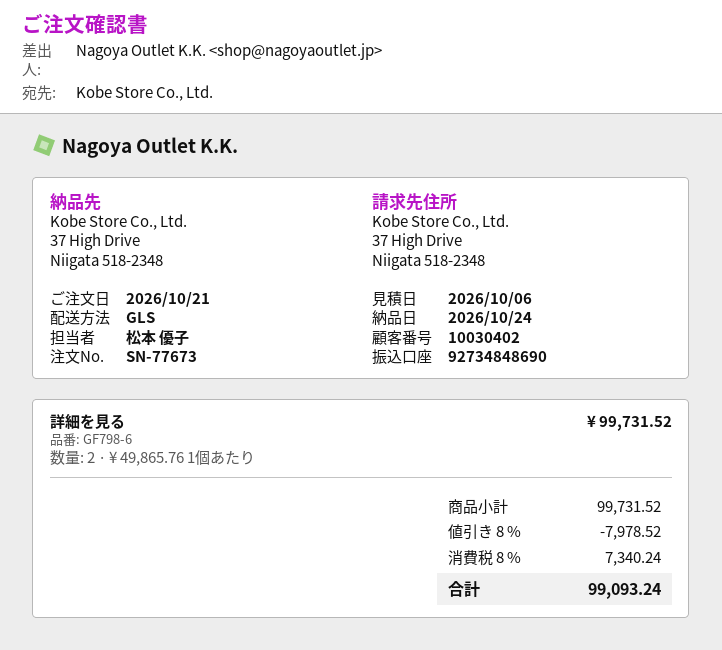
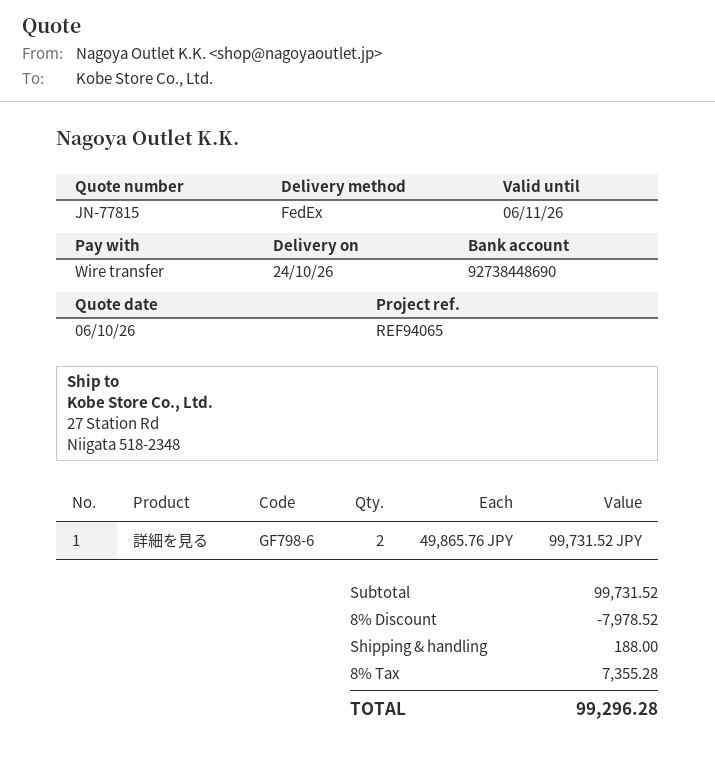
bank account: 92734848690 -> 92738448690
shipping method: GLS -> FedEx
ship to: 37 High Drive, Niigata 518-2348 -> 27 Station Rd, Niigata 518-2348
shipping: none -> 188.00
tax: 8% = 7340.24 -> 8% = 7355.28
total: 99093.24 -> 99296.28

